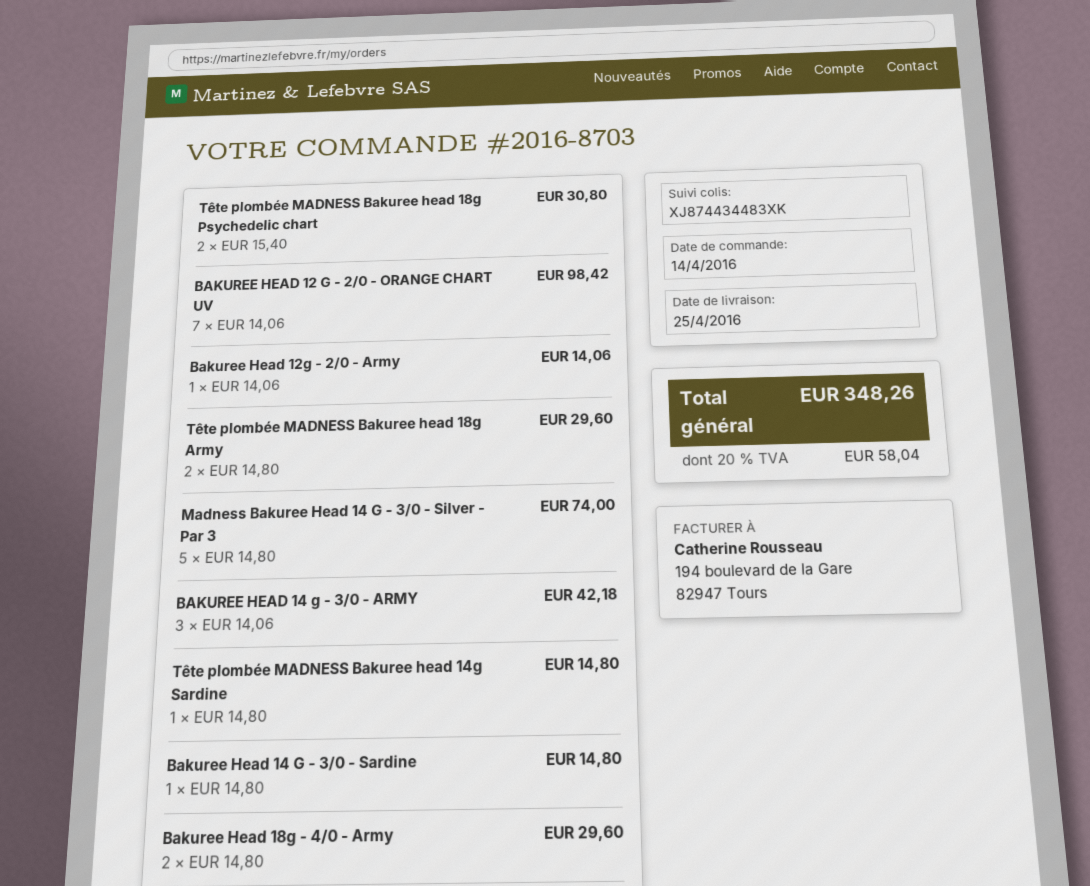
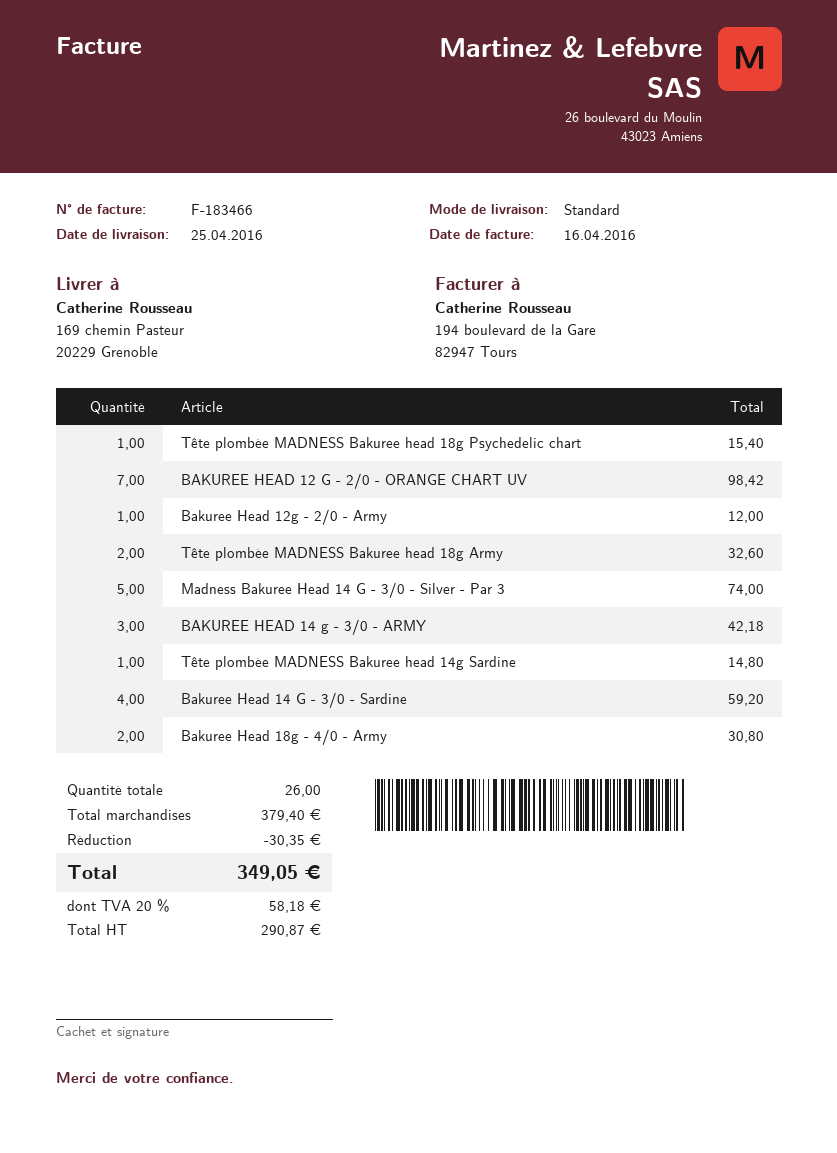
Tête plombée MADNESS Bakuree head 18g Psychedelic chart: 2 for 30.80 -> 1 for 15.40
Bakuree Head 12g - 2/0 - Army: 1 for 14.06 -> 1 for 12.00
Tête plombée MADNESS Bakuree head 18g Army: 2 for 29.60 -> 2 for 32.60
Bakuree Head 14 G - 3/0 - Sardine: 1 for 14.80 -> 4 for 59.20
Bakuree Head 18g - 4/0 - Army: 2 for 29.60 -> 2 for 30.80
discount: none -> 30.35
tax: 20% = 58.04 -> 20% = 58.18
total: 348.26 -> 349.05

